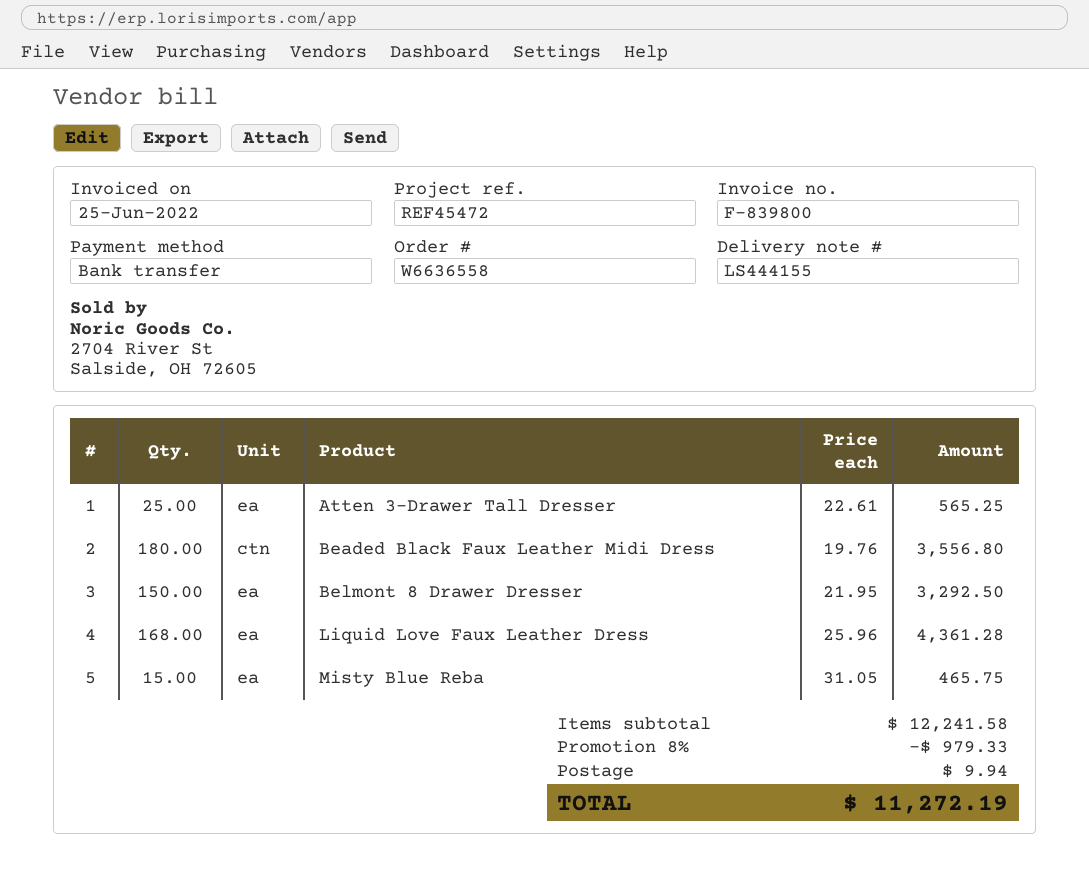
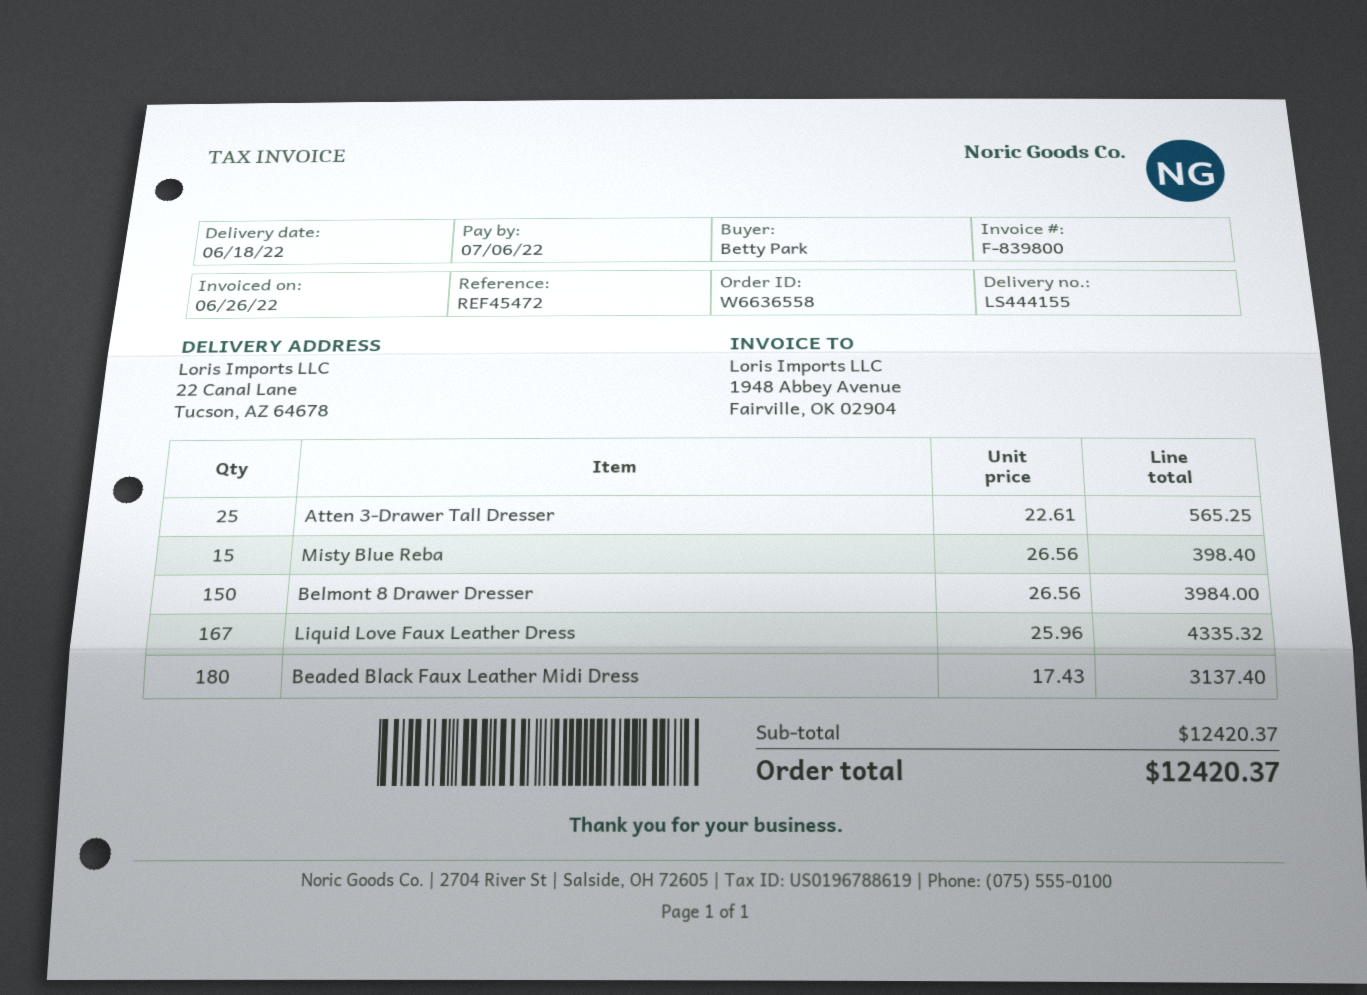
invoice date: 2022-06-25 -> 2022-06-26
Beaded Black Faux Leather Midi Dress: 180 x 19.76 = 3556.80 -> 180 x 17.43 = 3137.40
Belmont 8 Drawer Dresser: 150 x 21.95 = 3292.50 -> 150 x 26.56 = 3984.00
Liquid Love Faux Leather Dress: 168 x 25.96 = 4361.28 -> 167 x 25.96 = 4335.32
Misty Blue Reba: 15 x 31.05 = 465.75 -> 15 x 26.56 = 398.40
subtotal: 12241.58 -> 12420.37
discount: 8% = 979.33 -> none
shipping: 9.94 -> none
total: 11272.19 -> 12420.37

